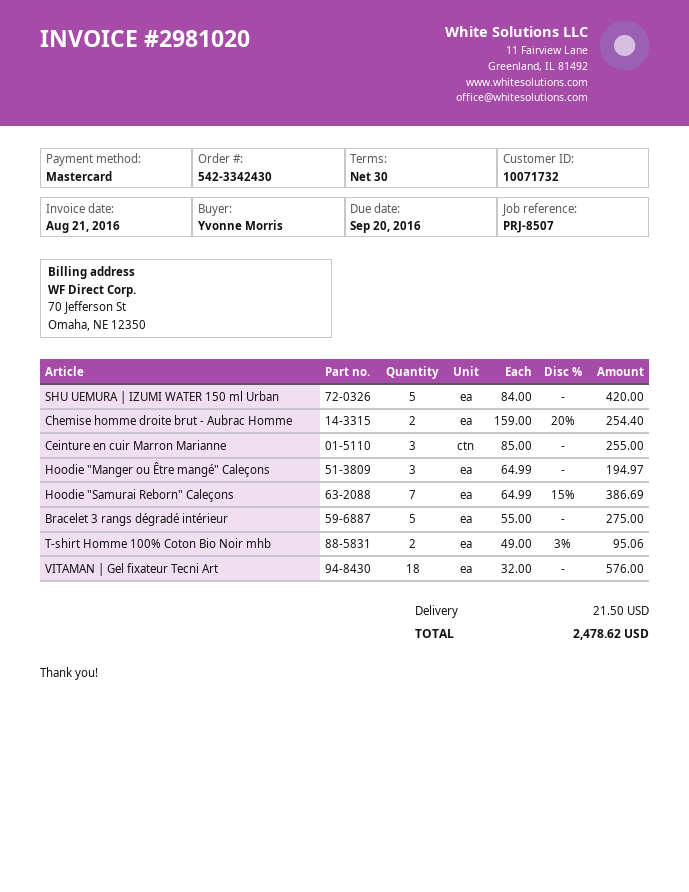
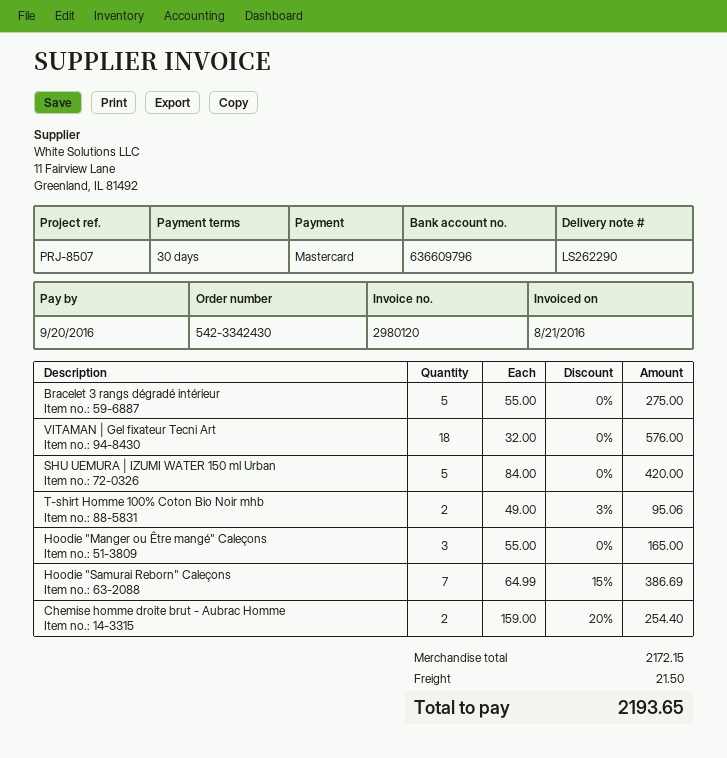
invoice number: 2981020 -> 2980120
Ceinture en cuir Marron Marianne: 3 x 85.00 = 255.00 -> none
Hoodie "Manger ou Être mangé" Caleçons: 3 x 64.99 = 194.97 -> 3 x 55.00 = 165.00
total: 2478.62 -> 2193.65

